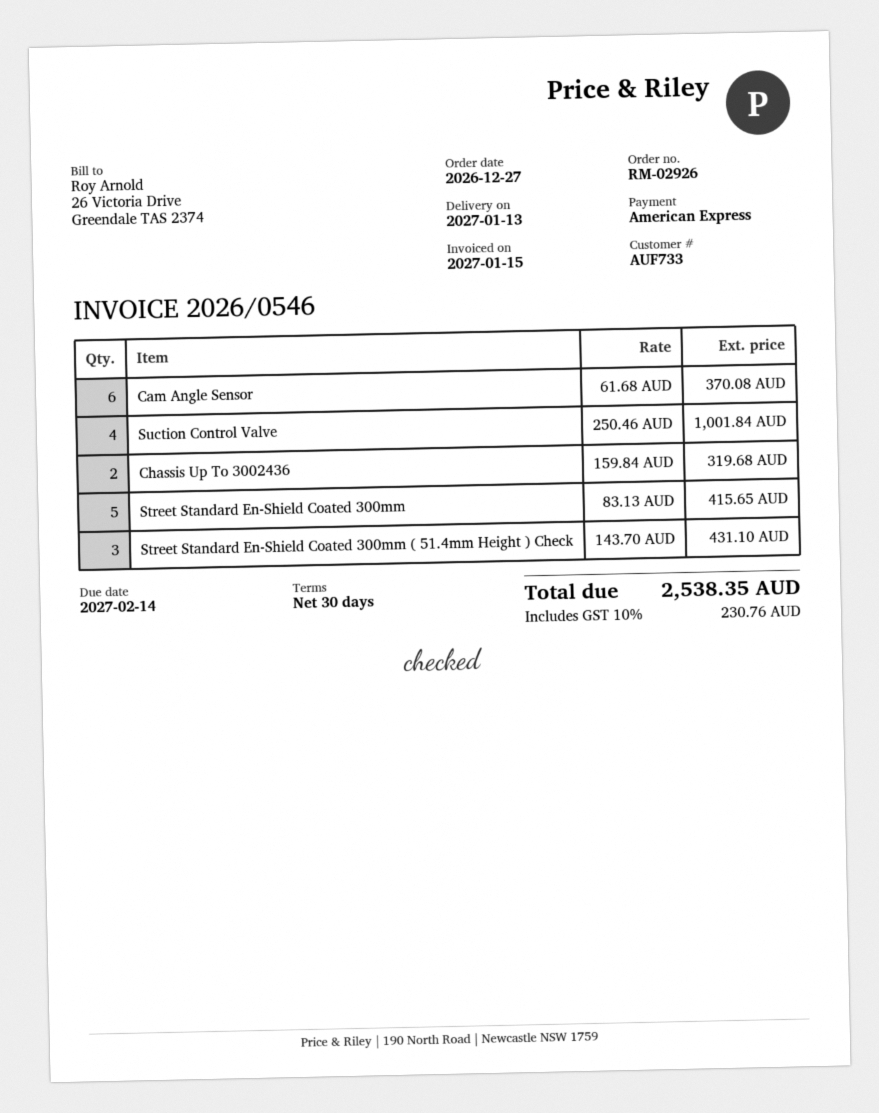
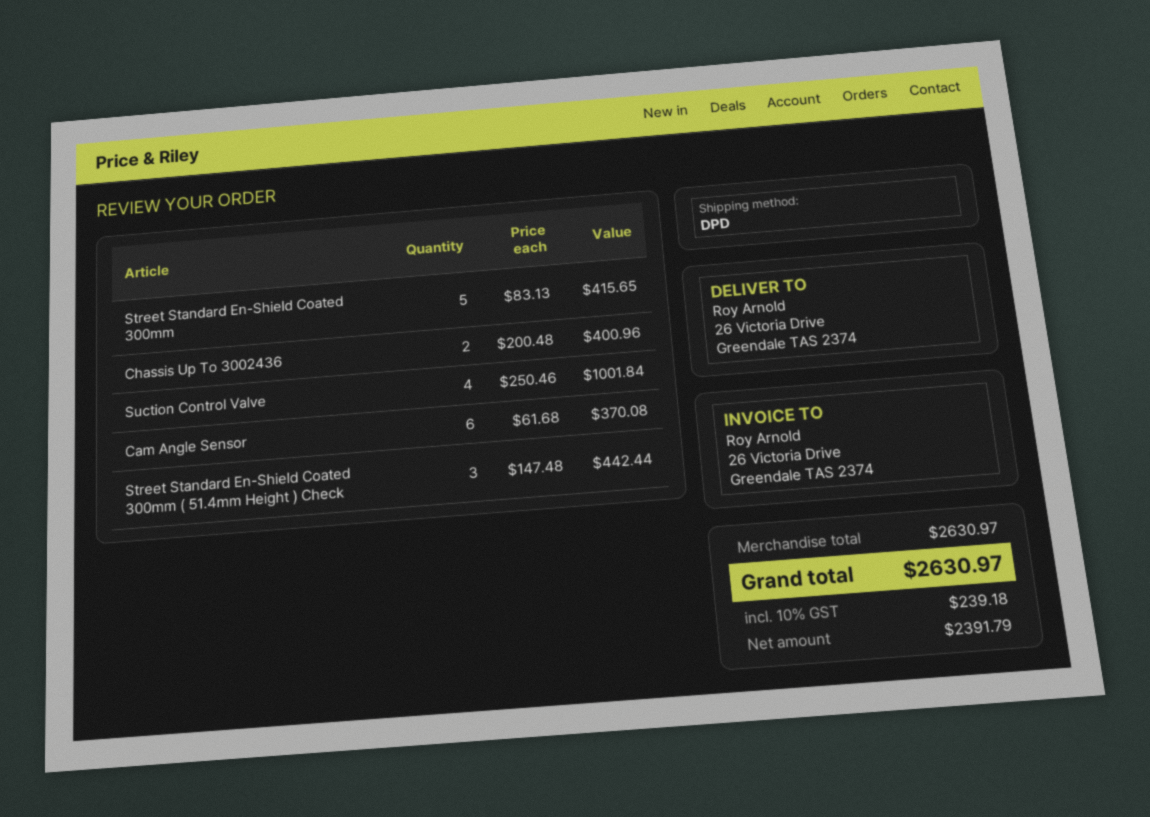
Chassis Up To 3002436: 2 x 159.84 = 319.68 -> 2 x 200.48 = 400.96
Street Standard En-Shield Coated 300mm ( 51.4mm Height ) Check: 3 x 143.70 = 431.10 -> 3 x 147.48 = 442.44
tax: 10% = 230.76 -> 10% = 239.18
total: 2538.35 -> 2630.97

